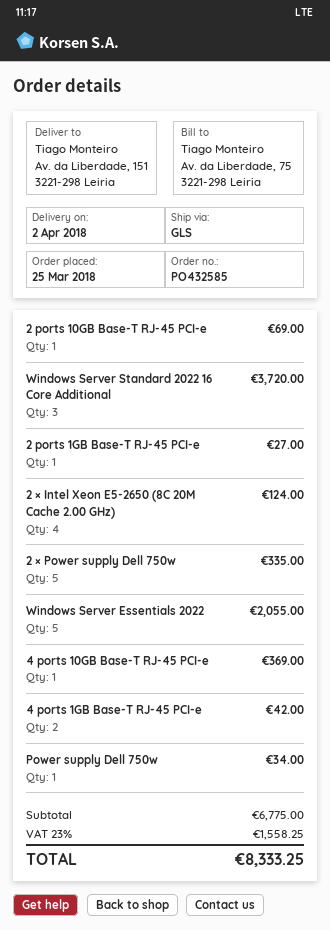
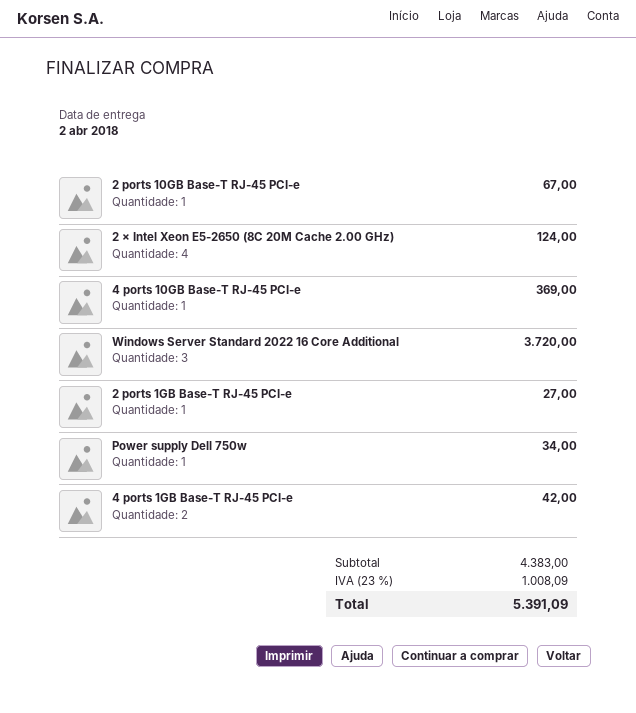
2 ports 10GB Base-T RJ-45 PCI-e: 1 for 69.00 -> 1 for 67.00
2 × Power supply Dell 750w: 5 for 335.00 -> none
Windows Server Essentials 2022: 5 for 2055.00 -> none
subtotal: 6775.00 -> 4383.00
tax: 23% = 1558.25 -> 23% = 1008.09
total: 8333.25 -> 5391.09

